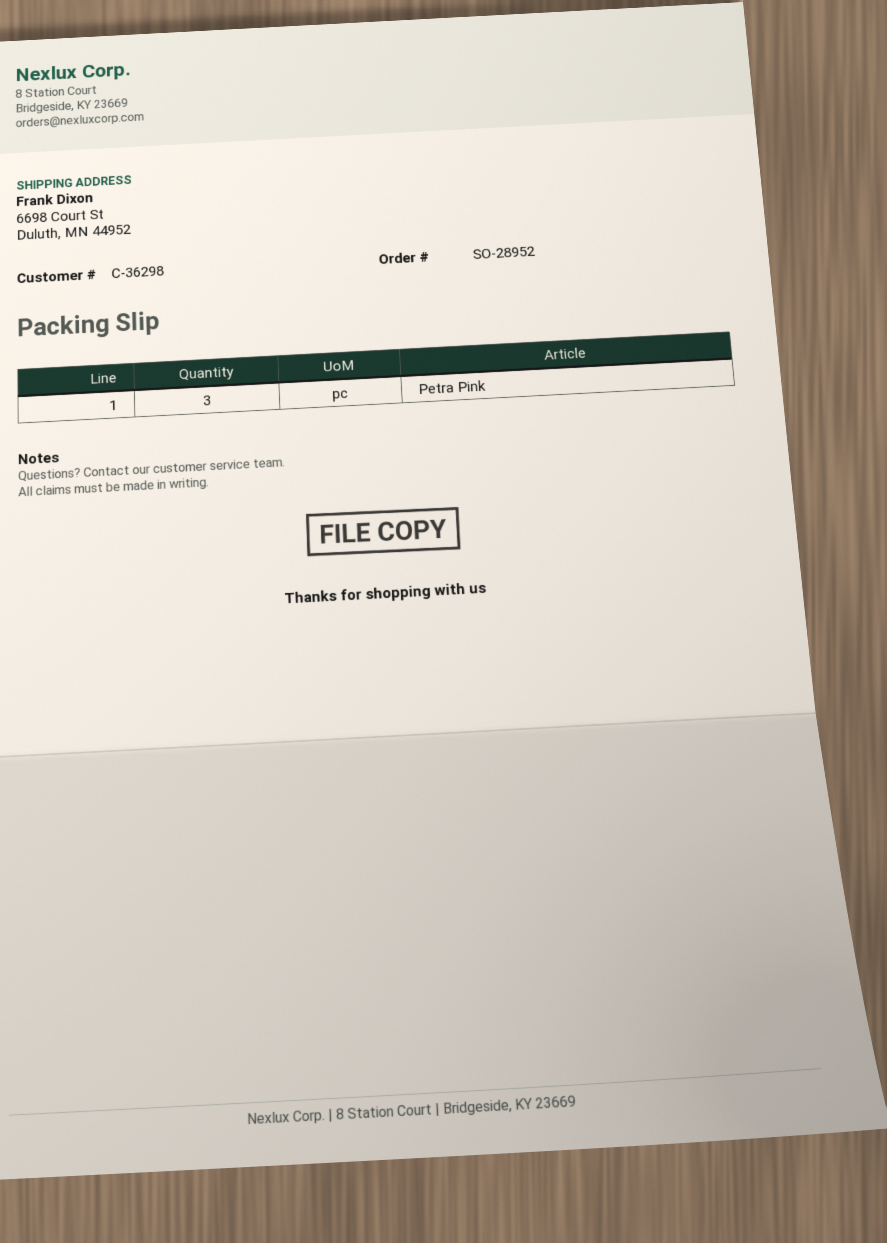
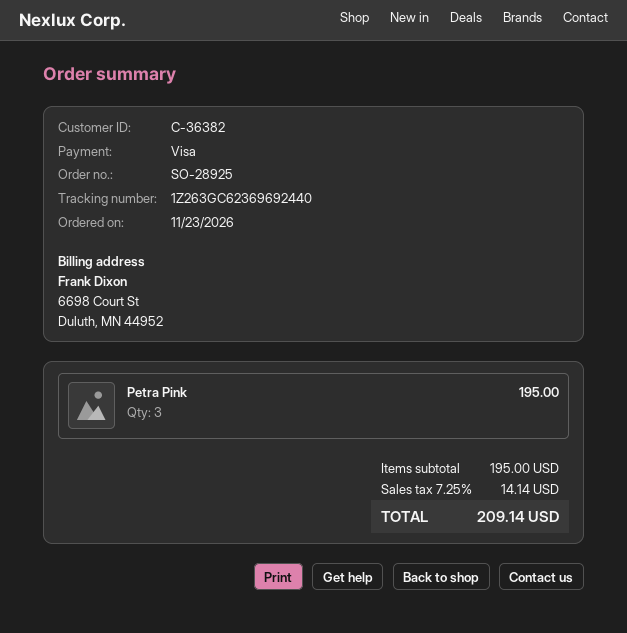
order number: SO-28952 -> SO-28925
customer number: C-36298 -> C-36382

